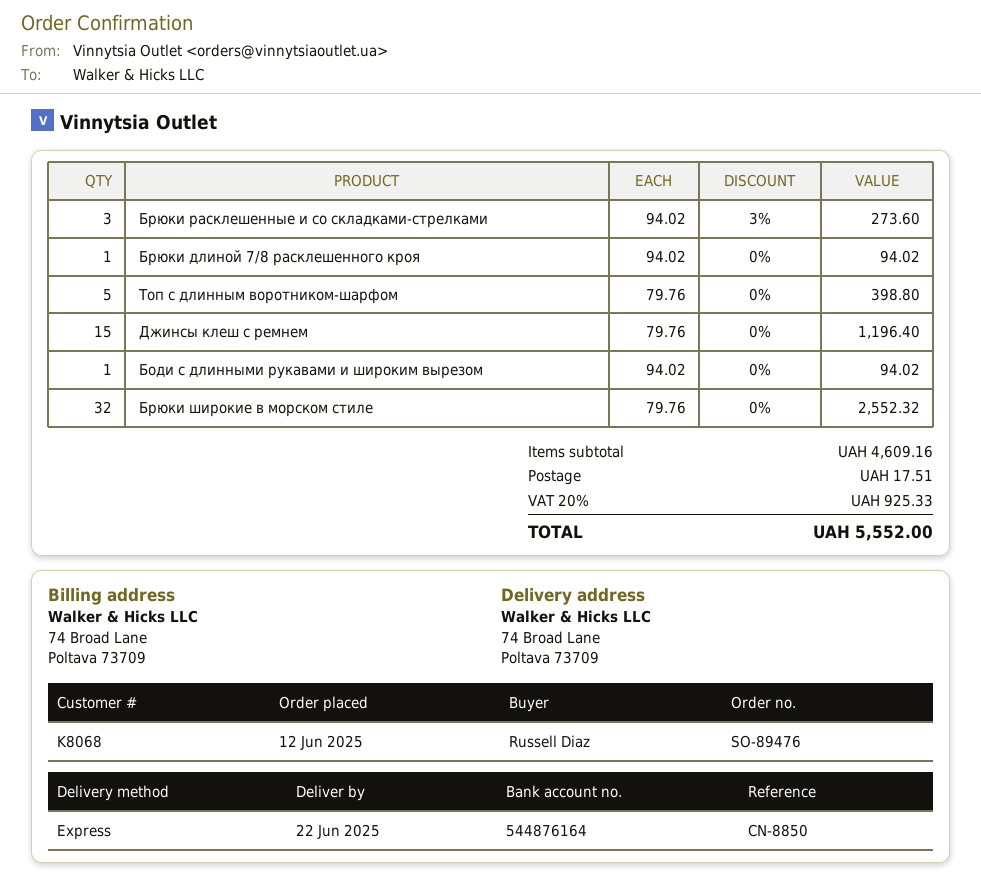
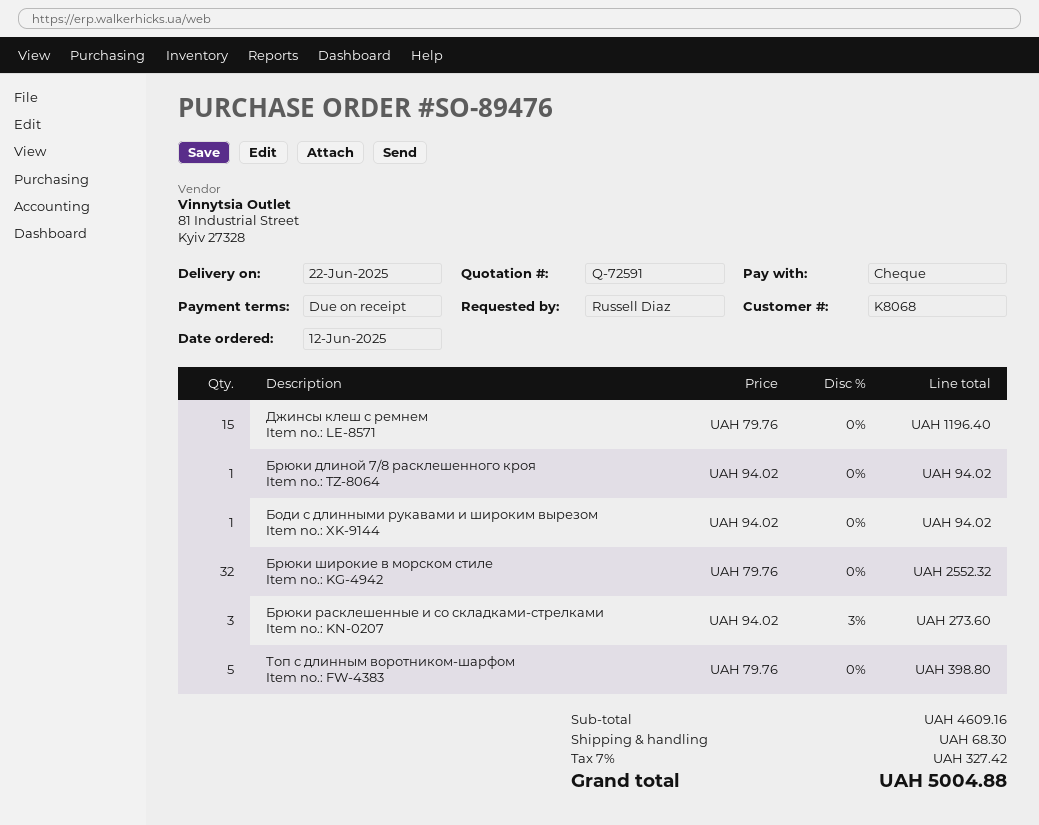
shipping: 17.51 -> 68.30
tax: 20% = 925.33 -> 7% = 327.42
total: 5552.00 -> 5004.88

